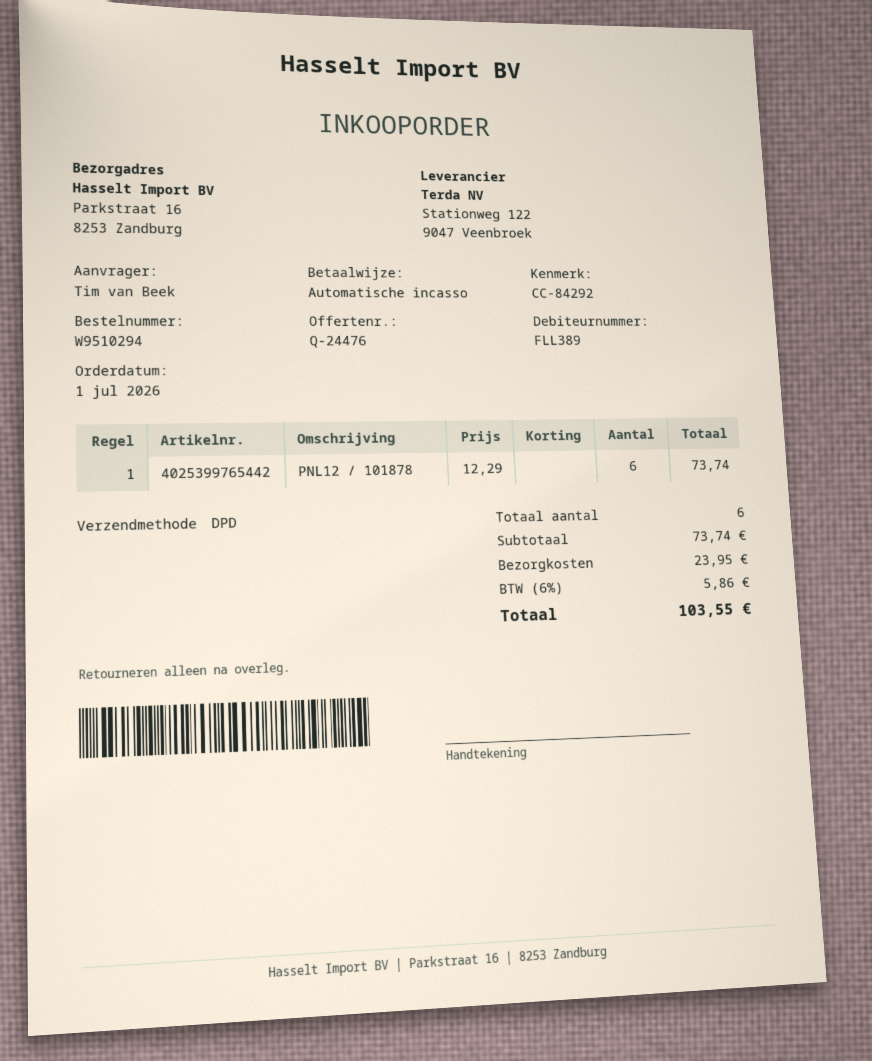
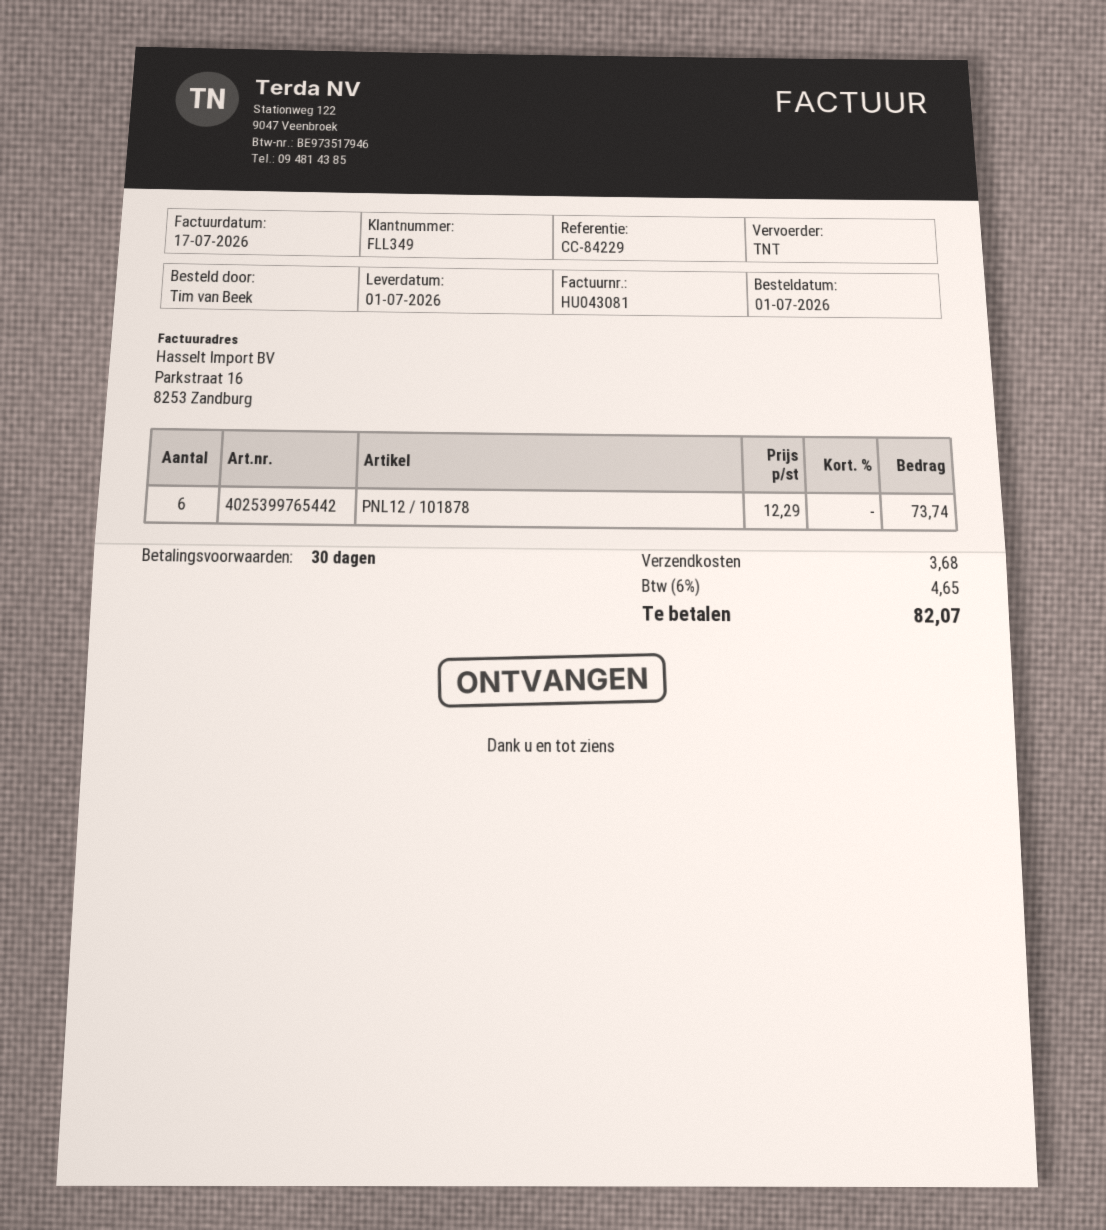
customer number: FLL389 -> FLL349
reference: CC-84292 -> CC-84229
shipping method: DPD -> TNT
shipping: 23.95 -> 3.68
tax: 6% = 5.86 -> 6% = 4.65
total: 103.55 -> 82.07

